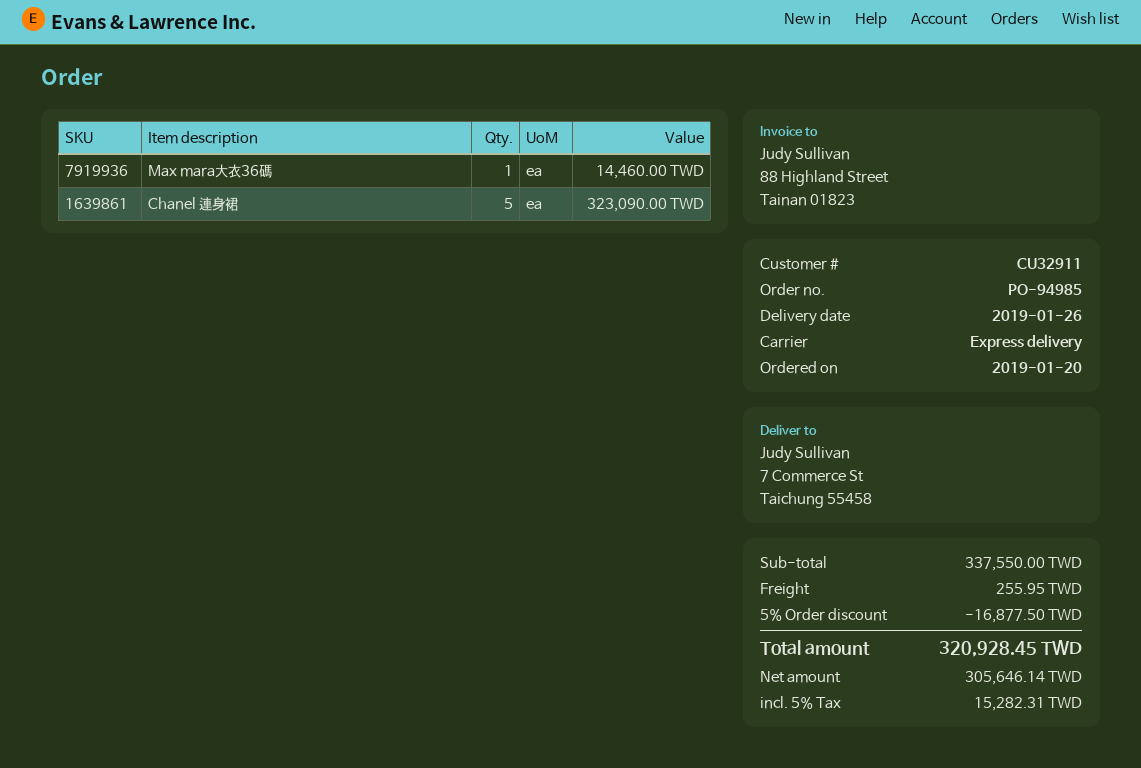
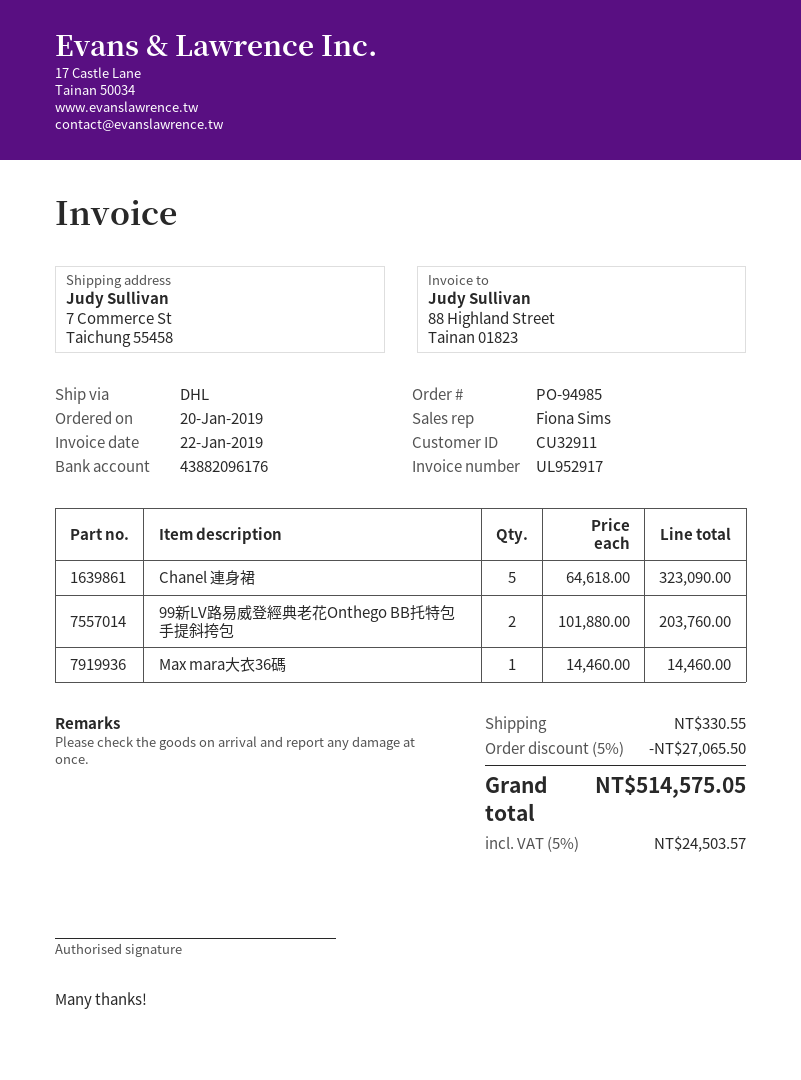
shipping method: express -> DHL
99新LV路易威登經典老花Onthego BB托特包手提斜挎包: none -> 2 for 203760.00
discount: 5% = 16877.50 -> 5% = 27065.50
shipping: 255.95 -> 330.55
tax: 5% = 15282.31 -> 5% = 24503.57
total: 320928.45 -> 514575.05

